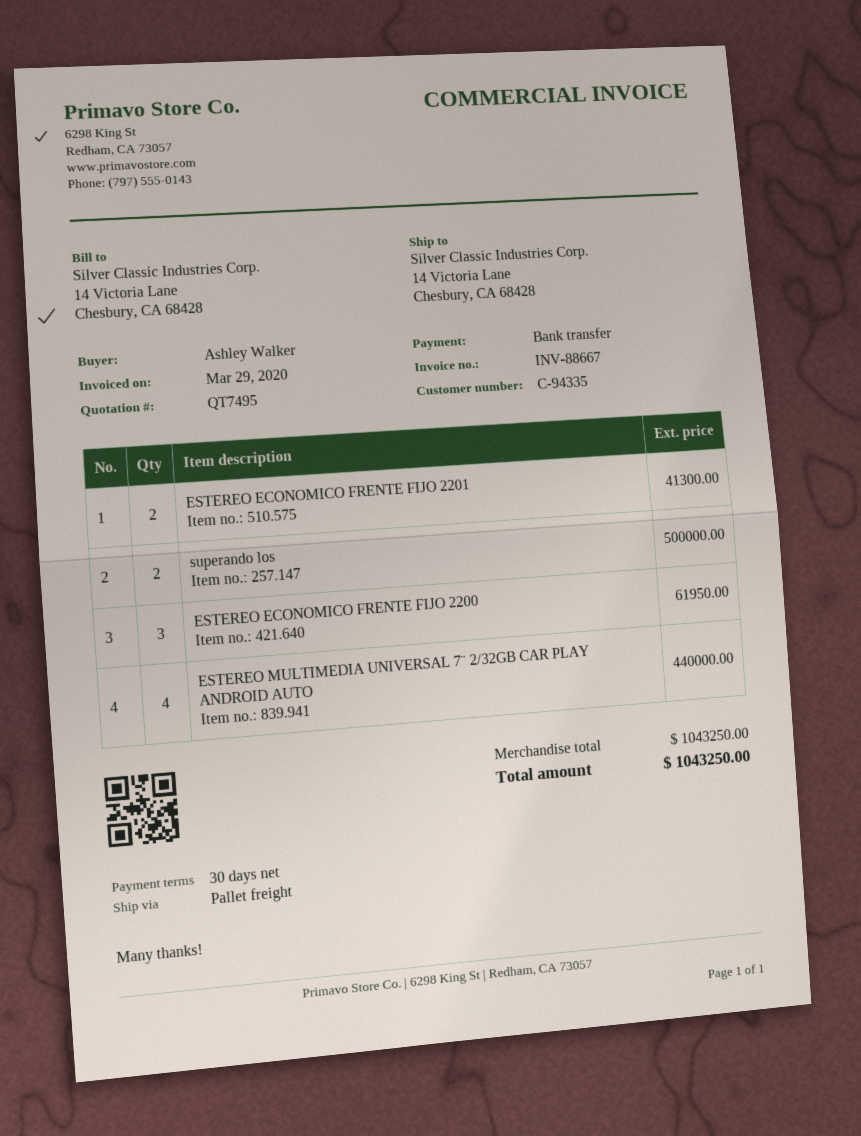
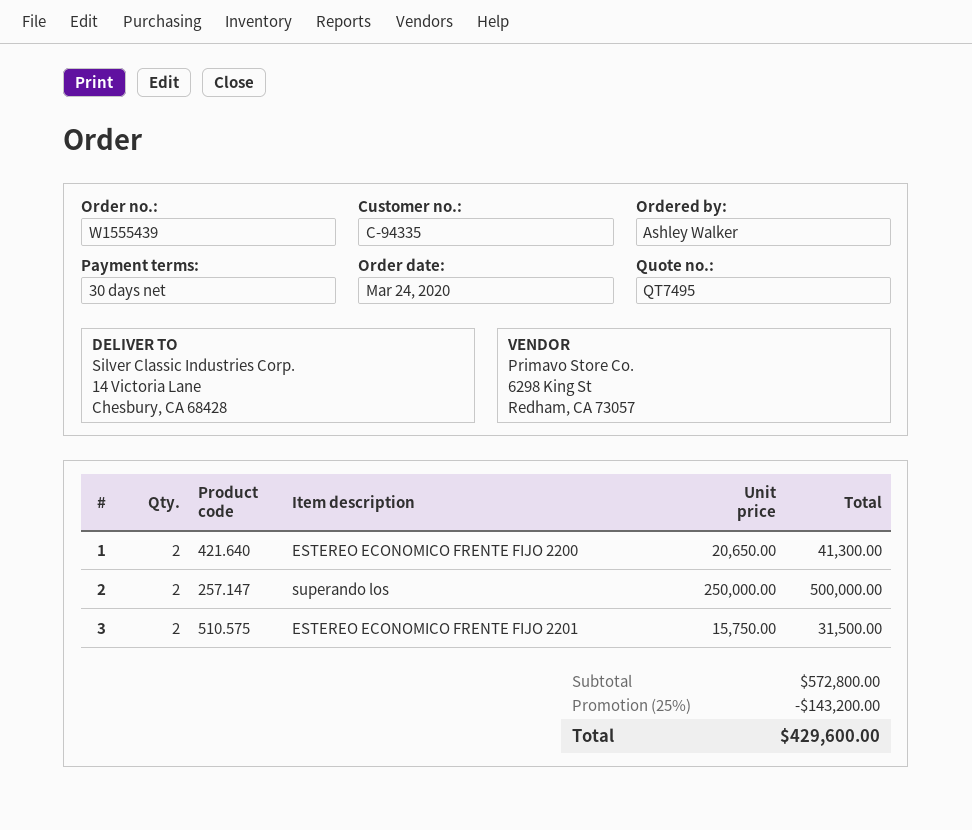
ESTEREO ECONOMICO FRENTE FIJO 2201: 2 for 41300.00 -> 2 for 31500.00
ESTEREO ECONOMICO FRENTE FIJO 2200: 3 for 61950.00 -> 2 for 41300.00
ESTEREO MULTIMEDIA UNIVERSAL 7¨ 2/32GB CAR PLAY ANDROID AUTO: 4 for 440000.00 -> none
subtotal: 1043250.00 -> 572800.00
discount: none -> 25% = 143200.00
total: 1043250.00 -> 429600.00

